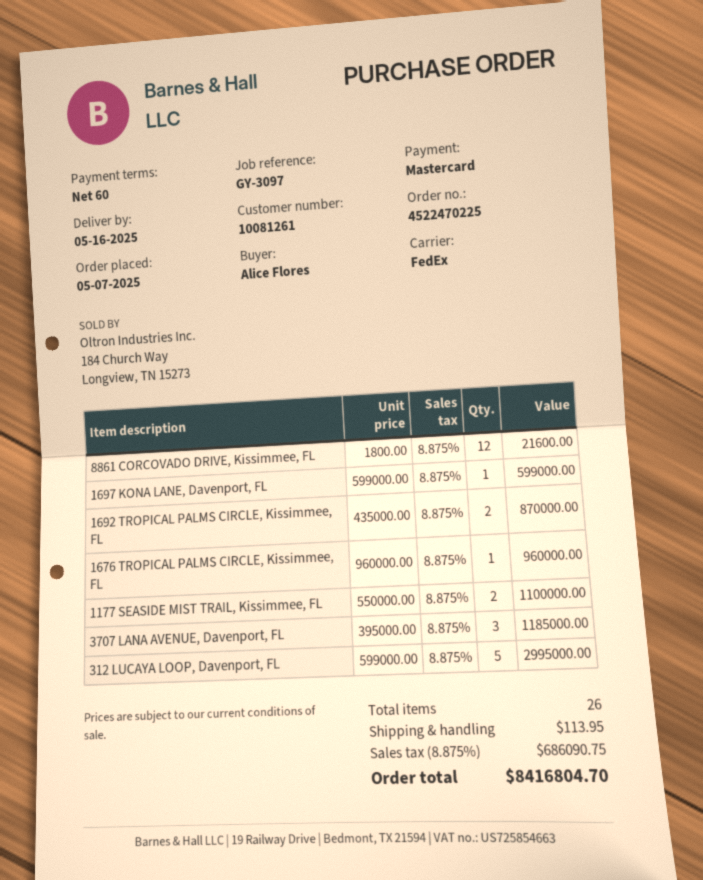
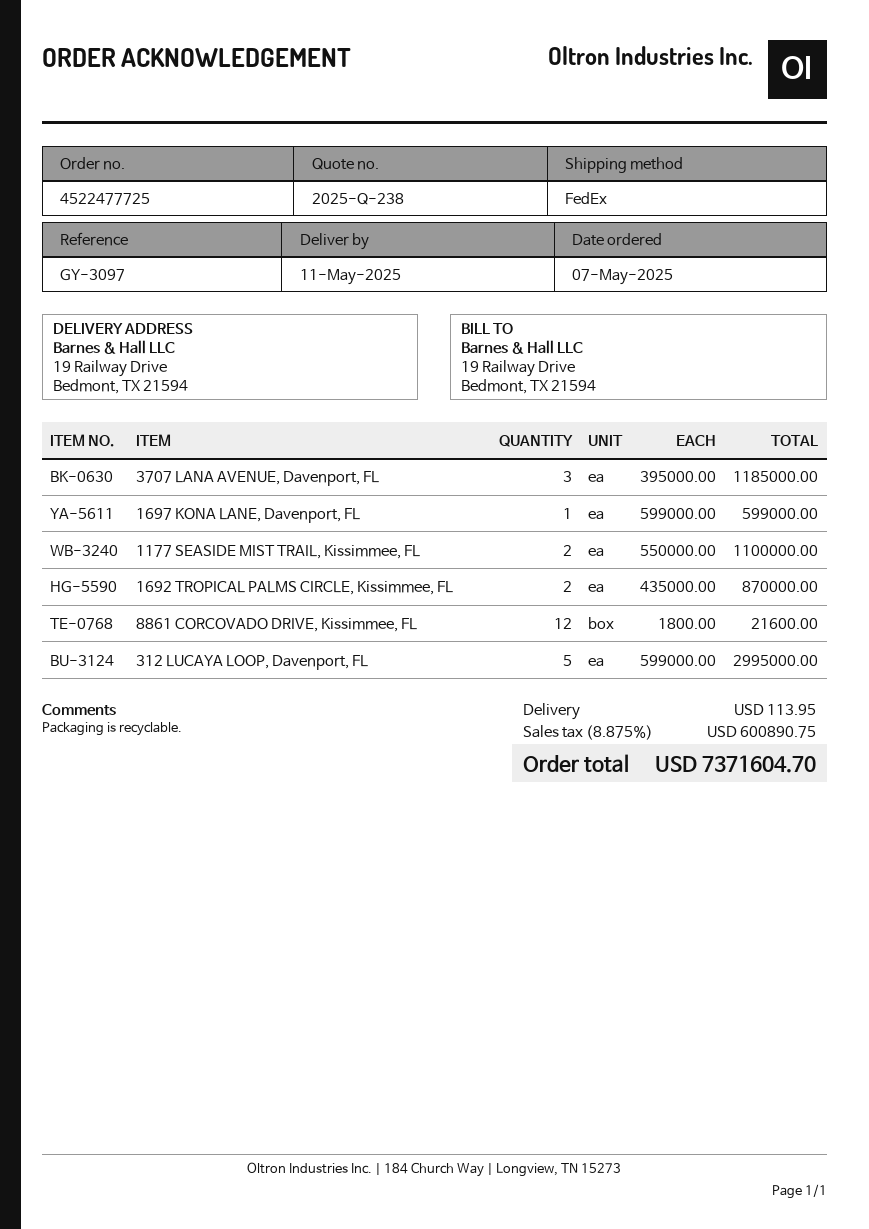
order number: 4522470225 -> 4522477725
delivery date: 2025-05-16 -> 2025-05-11
1676 TROPICAL PALMS CIRCLE, Kissimmee, FL: 1 x 960000.00 = 960000.00 -> none
tax: 8.875% = 686090.75 -> 8.875% = 600890.75
total: 8416804.70 -> 7371604.70

